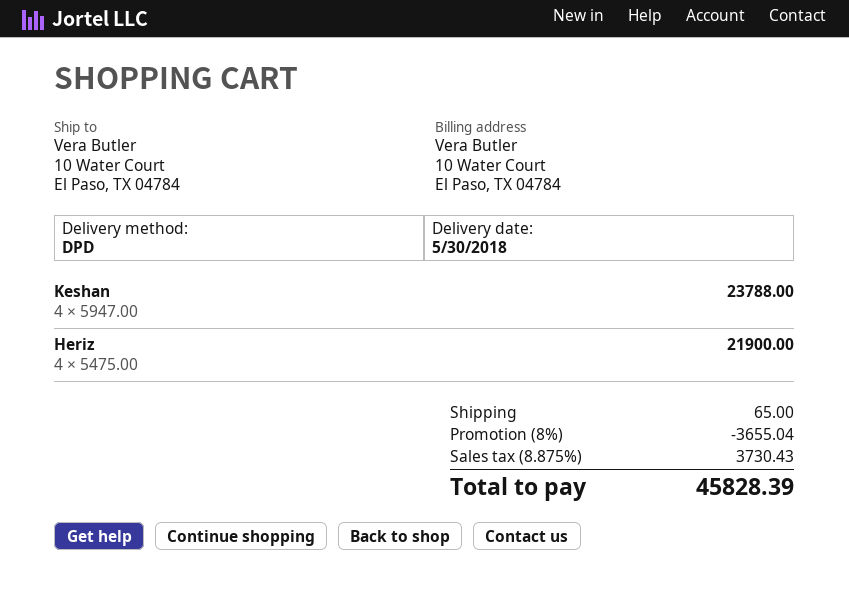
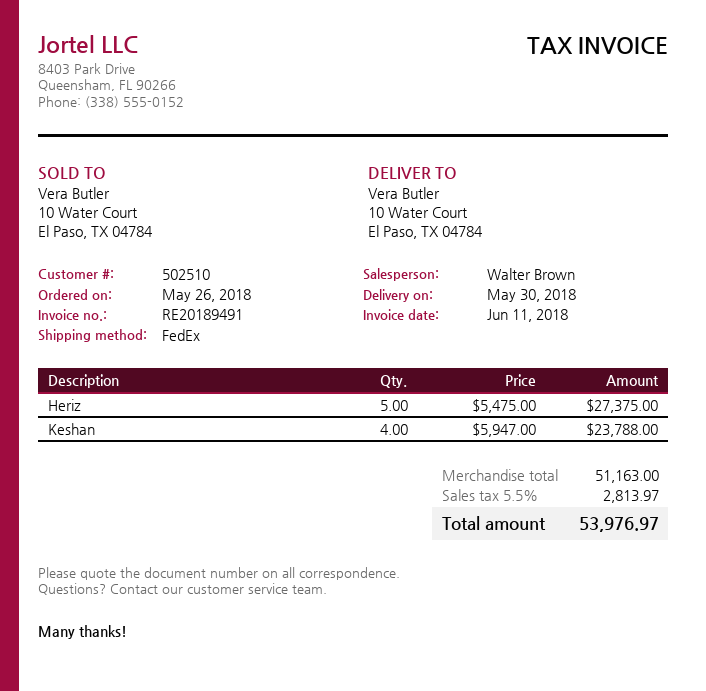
shipping method: DPD -> FedEx
Heriz: 4 x 5475.00 = 21900.00 -> 5 x 5475.00 = 27375.00
discount: 8% = 3655.04 -> none
shipping: 65.00 -> none
tax: 8.875% = 3730.43 -> 5.5% = 2813.97
total: 45828.39 -> 53976.97

